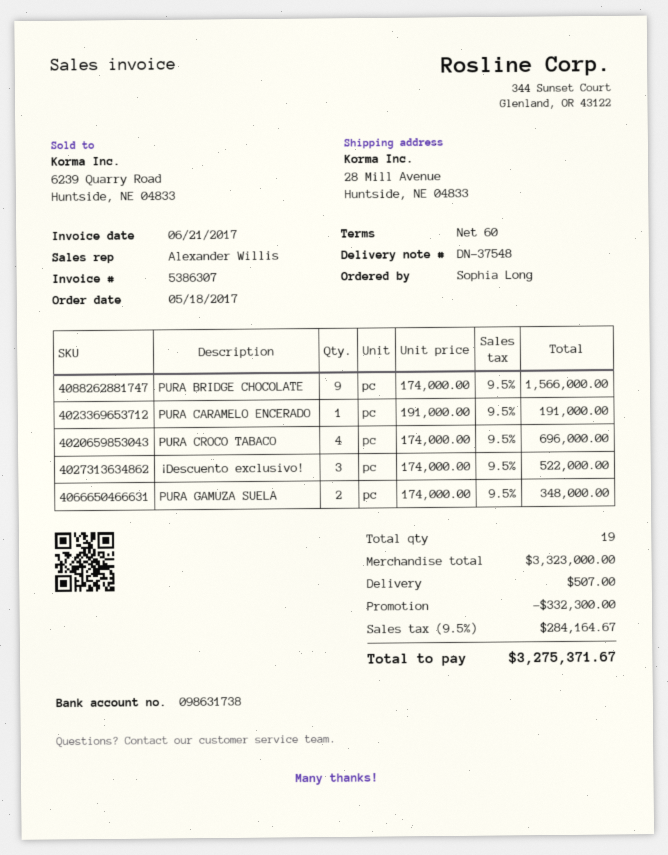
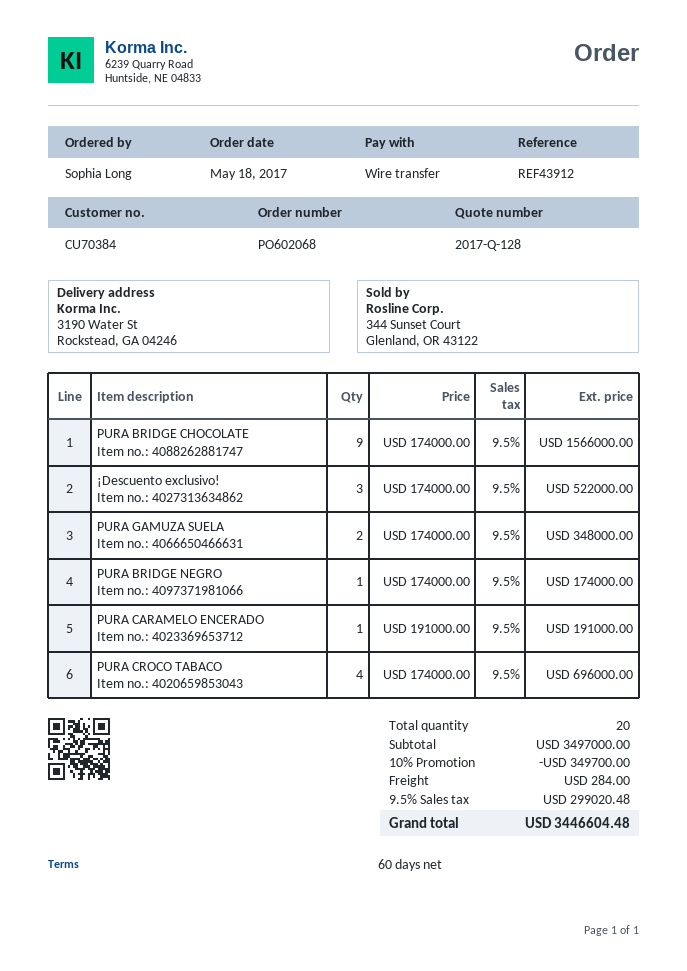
ship to: 28 Mill Avenue, Huntside, NE 04833 -> 3190 Water St, Rockstead, GA 04246
PURA BRIDGE NEGRO: none -> 1 x 174000.00 = 174000.00
total quantity: 19 -> 20
subtotal: 3323000.00 -> 3497000.00
discount: 332300.00 -> 349700.00
shipping: 507.00 -> 284.00
tax: 9.5% = 284164.67 -> 9.5% = 299020.48
total: 3275371.67 -> 3446604.48

